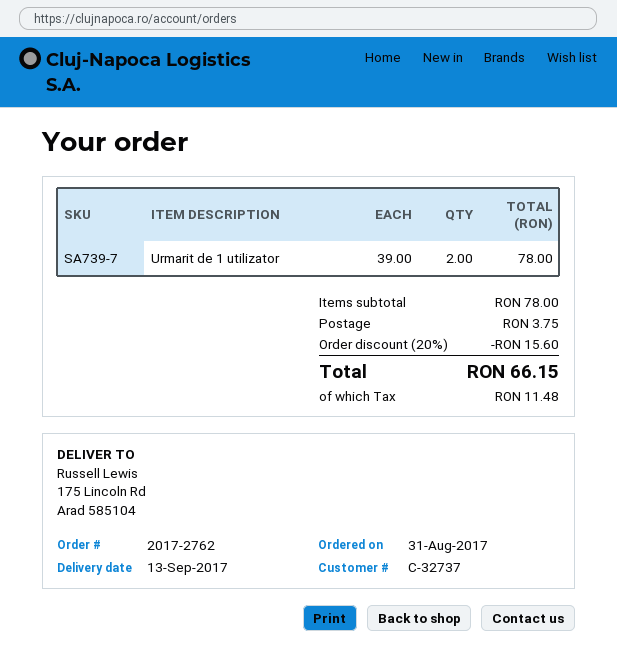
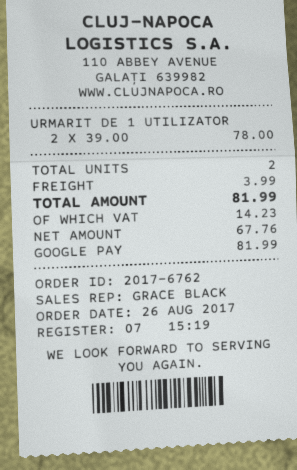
order number: 2017-2762 -> 2017-6762
order date: 2017-08-31 -> 2017-08-26
discount: 20% = 15.60 -> none
shipping: 3.75 -> 3.99
tax: 11.48 -> 14.23
total: 66.15 -> 81.99

